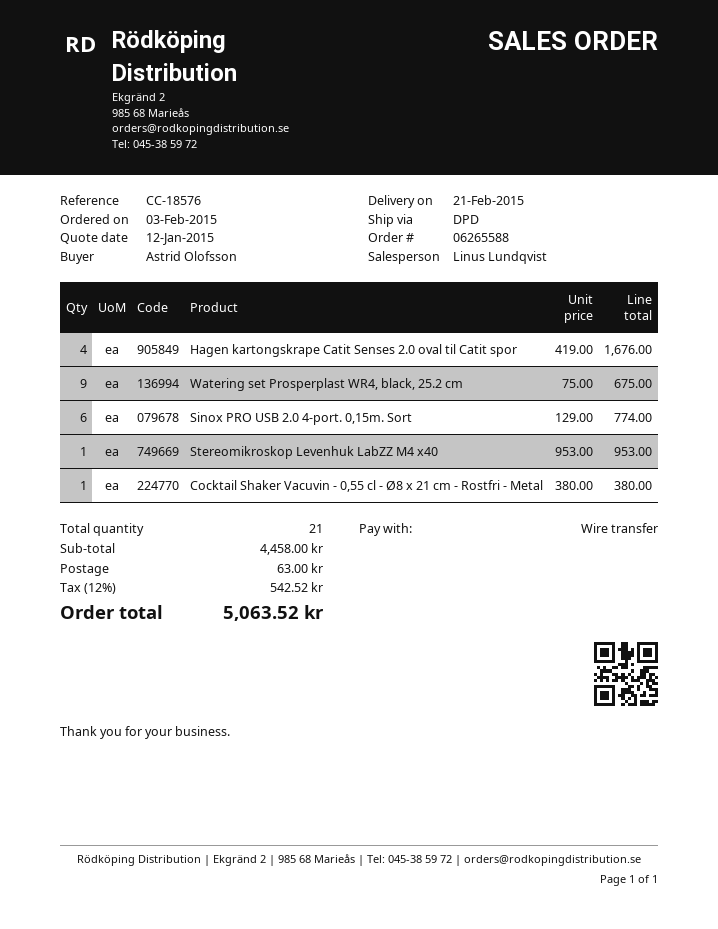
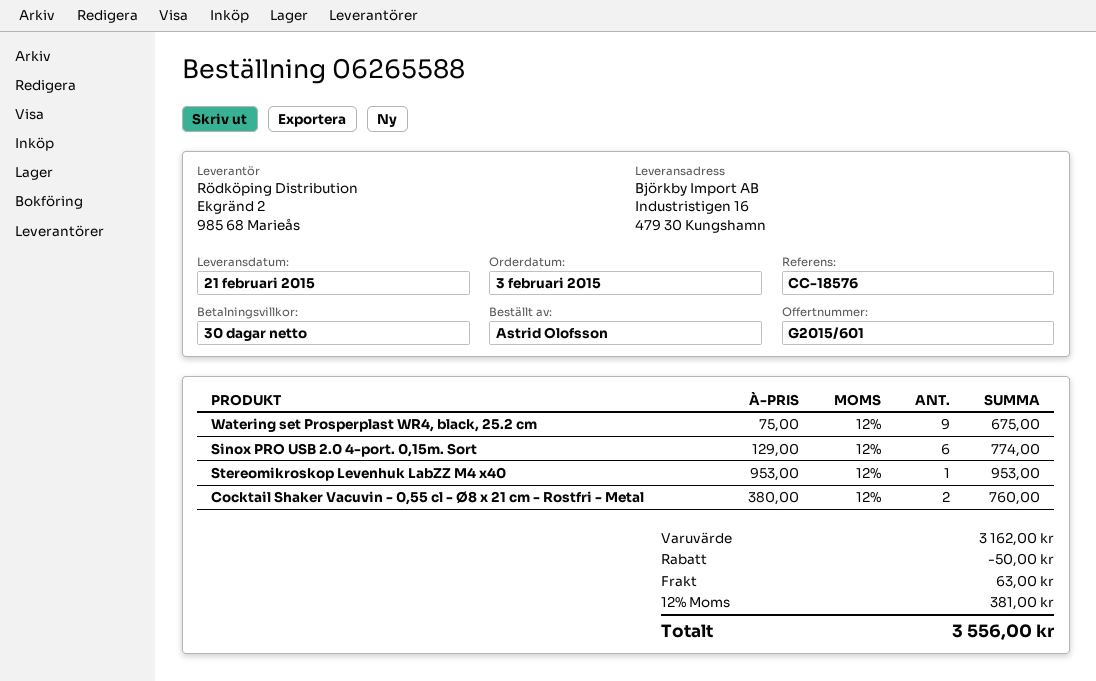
Hagen kartongskrape Catit Senses 2.0 oval til Catit spor: 4 x 419.00 = 1676.00 -> none
Cocktail Shaker Vacuvin - 0,55 cl - Ø8 x 21 cm - Rostfri - Metal: 1 x 380.00 = 380.00 -> 2 x 380.00 = 760.00
subtotal: 4458.00 -> 3162.00
discount: none -> 50.00
tax: 12% = 542.52 -> 12% = 381.00
total: 5063.52 -> 3556.00

